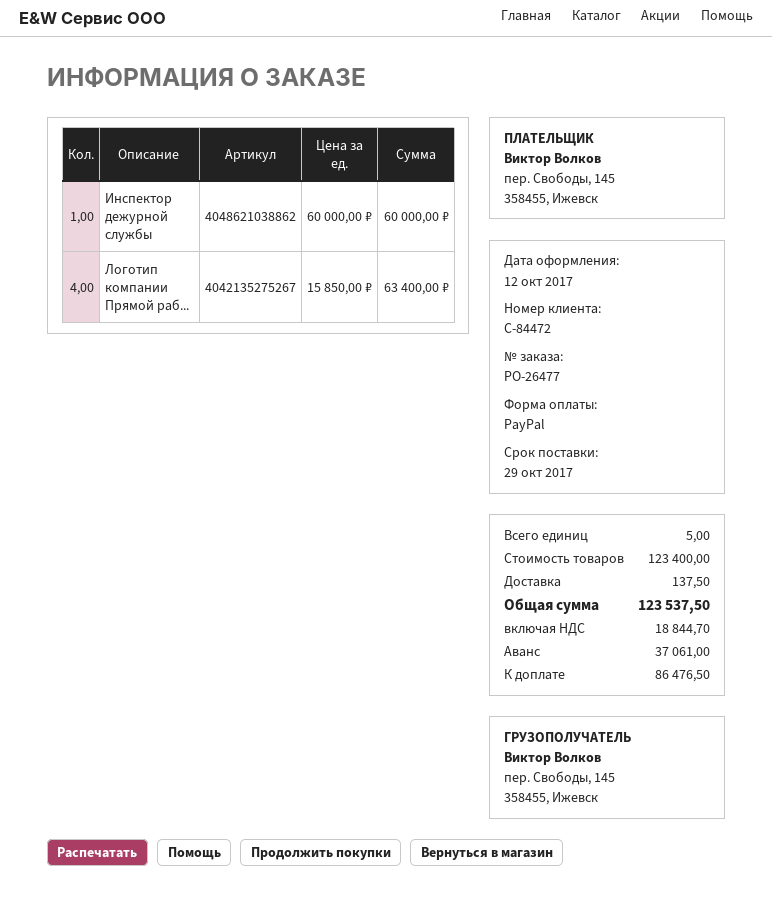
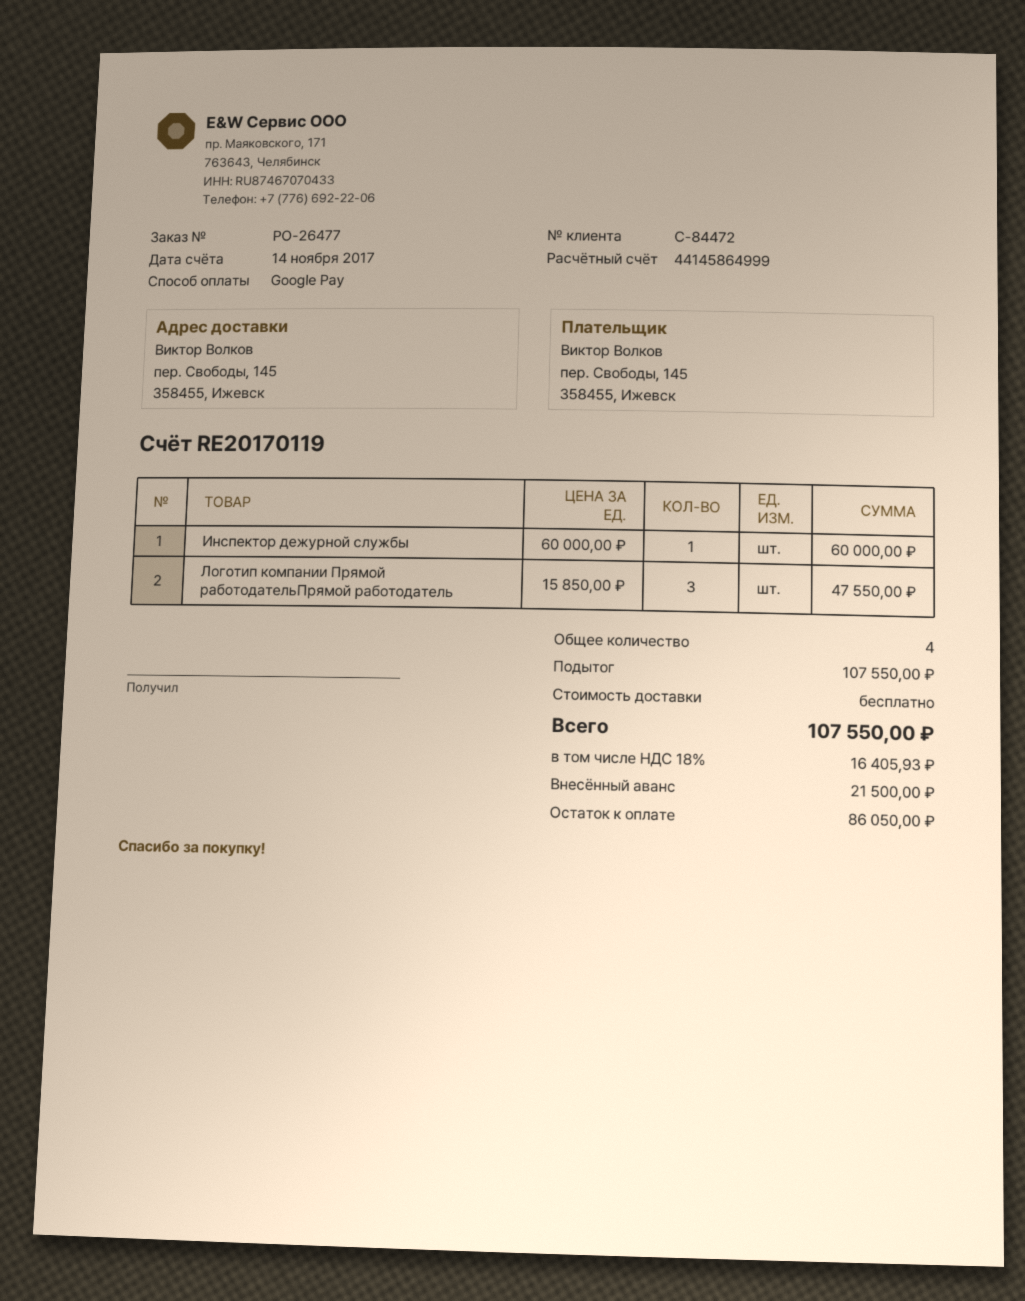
payment method: PayPal -> Google Pay
Логотип компании Прямой раб...: 4 x 15850.00 = 63400.00 -> 3 x 15850.00 = 47550.00
total quantity: 5 -> 4
subtotal: 123400.00 -> 107550.00
shipping: 137.50 -> 0.00
tax: 18844.70 -> 16405.93
total: 123537.50 -> 107550.00
deposit: 37061.00 -> 21500.00
balance: 86476.50 -> 86050.00

